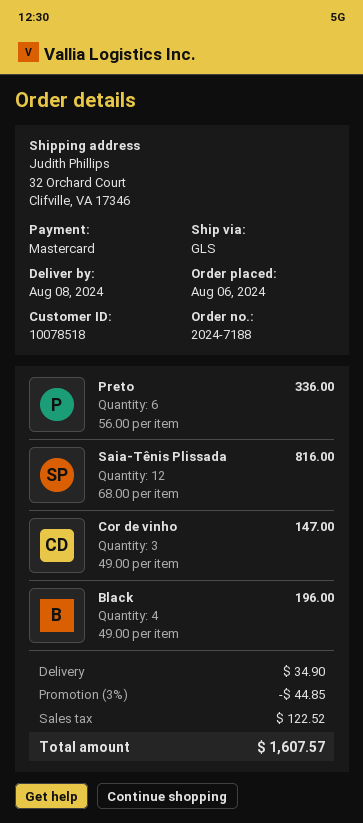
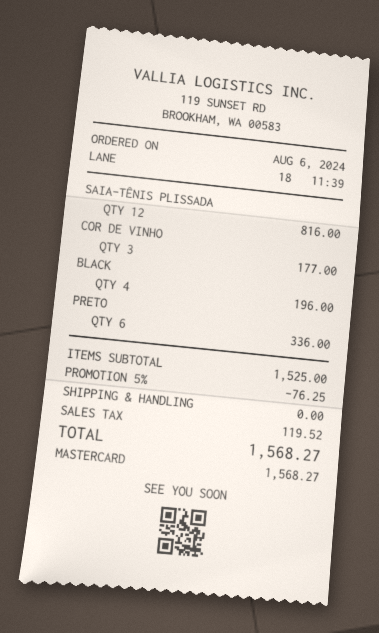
Cor de vinho: 3 for 147.00 -> 3 for 177.00
discount: 3% = 44.85 -> 5% = 76.25
shipping: 34.90 -> 0.00
tax: 122.52 -> 119.52
total: 1607.57 -> 1568.27

